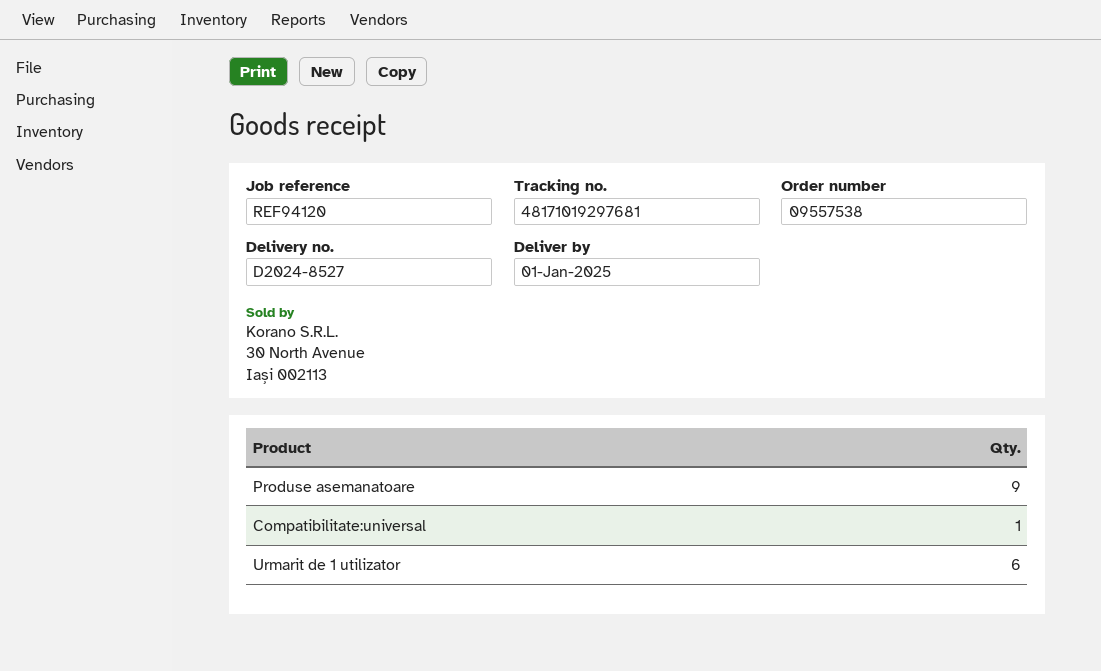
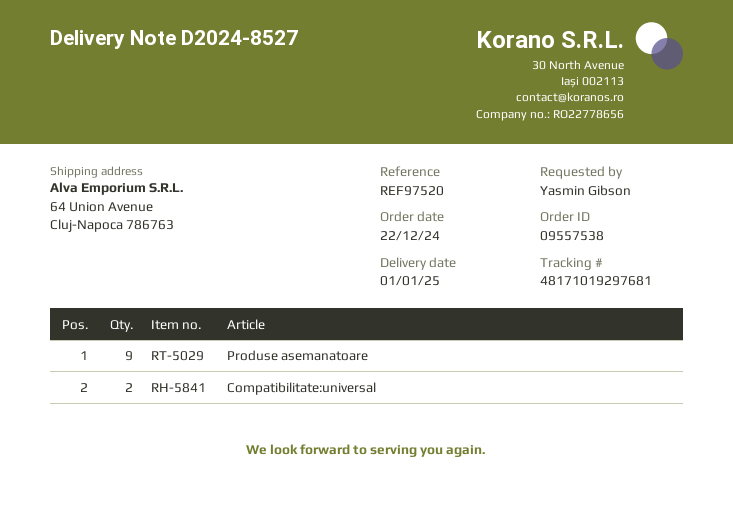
reference: REF94120 -> REF97520
Compatibilitate:universal: 1 -> 2
Urmarit de 1 utilizator: 6 -> none

